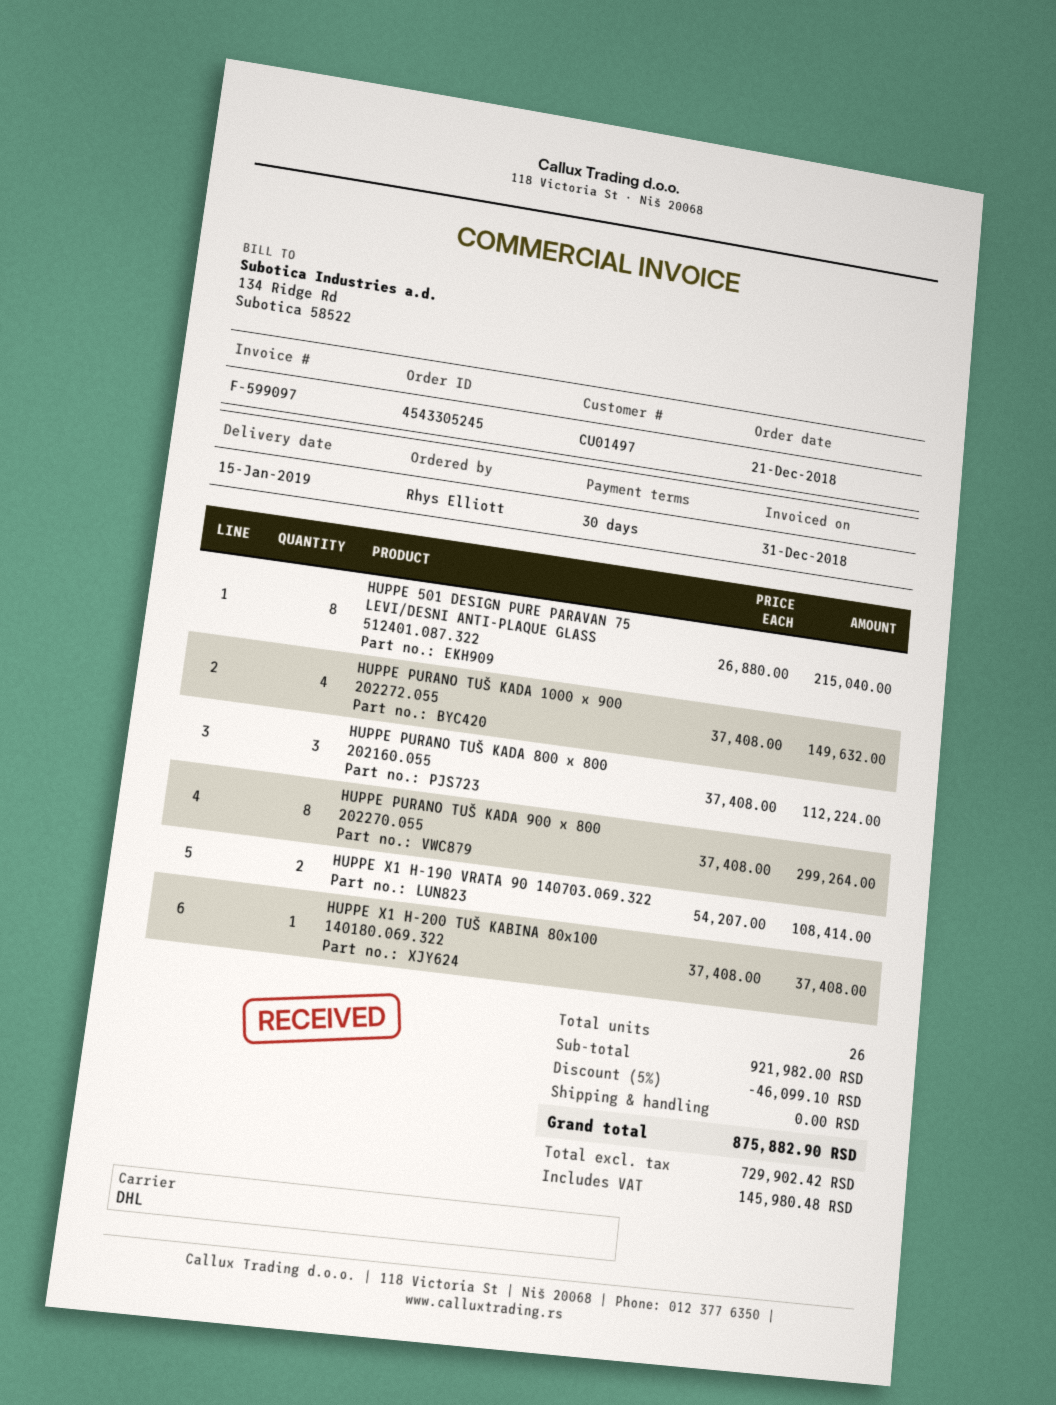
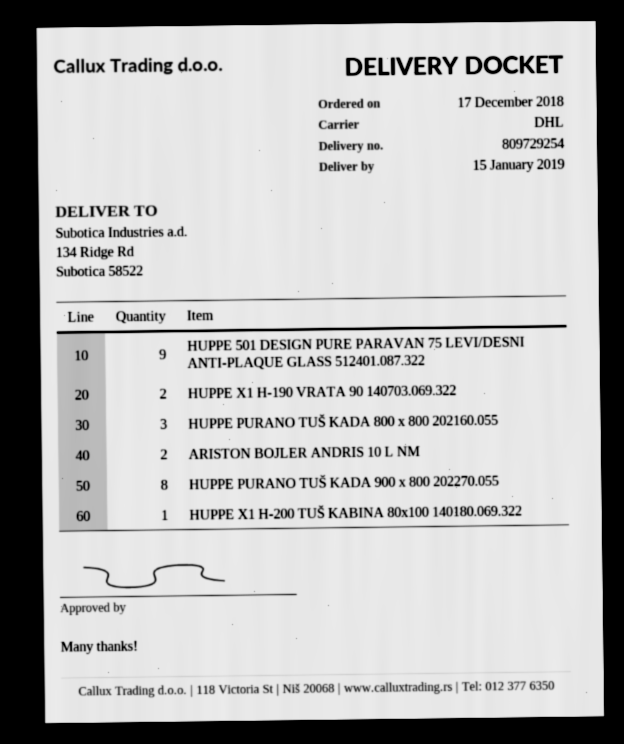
order date: 2018-12-21 -> 2018-12-17
HUPPE 501 DESIGN PURE PARAVAN 75 LEVI/DESNI ANTI-PLAQUE GLASS 512401.087.322: 8 -> 9
HUPPE PURANO TUŠ KADA 1000 x 900 202272.055: 4 -> none
ARISTON BOJLER ANDRIS 10 L NM: none -> 2

